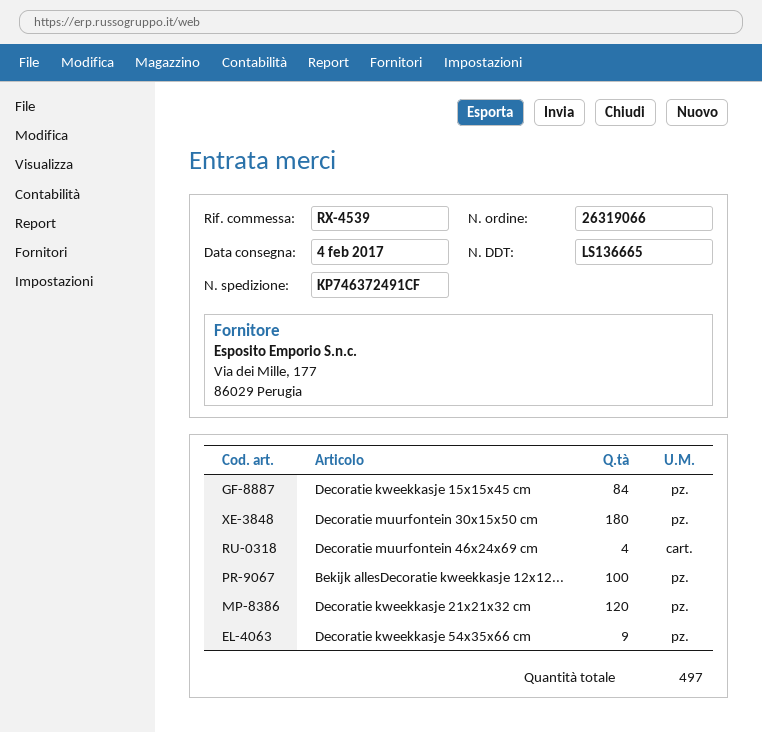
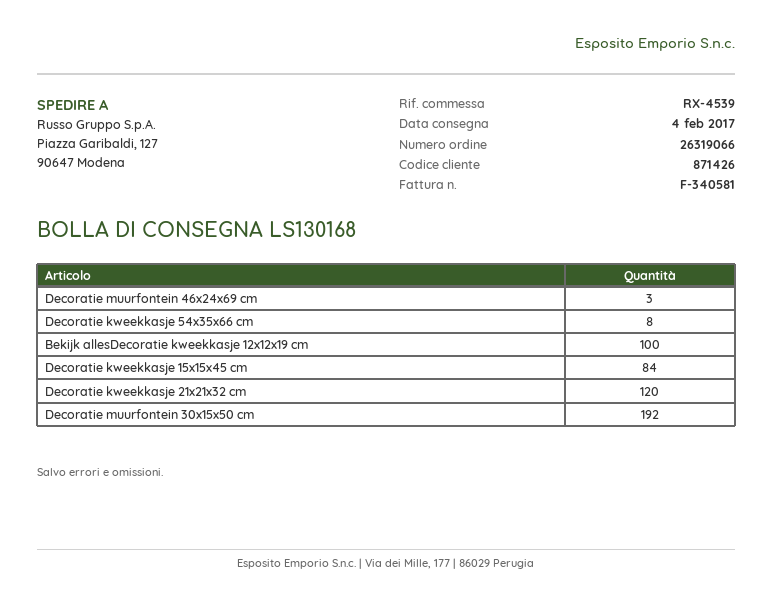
delivery note number: LS136665 -> LS130168
Decoratie muurfontein 30x15x50 cm: 180 -> 192
Decoratie muurfontein 46x24x69 cm: 4 -> 3
Decoratie kweekkasje 54x35x66 cm: 9 -> 8

